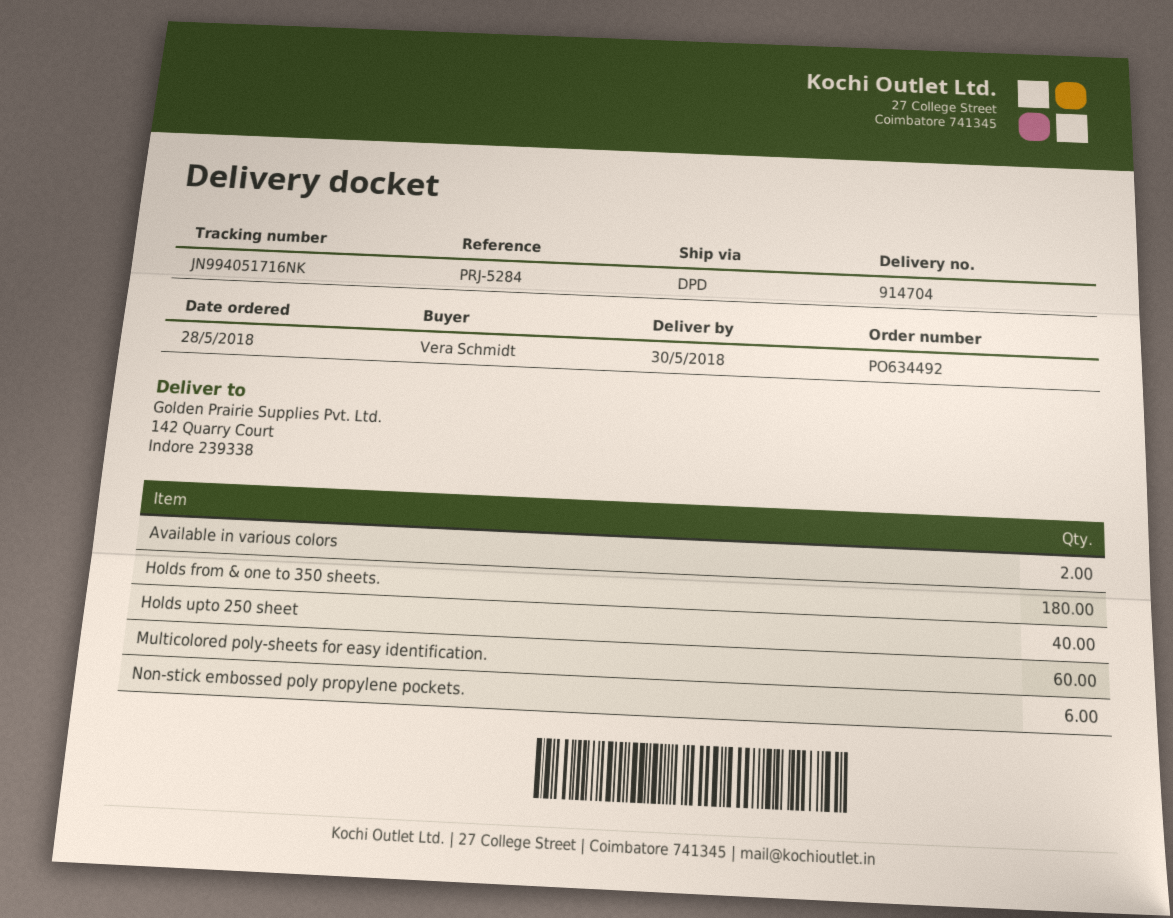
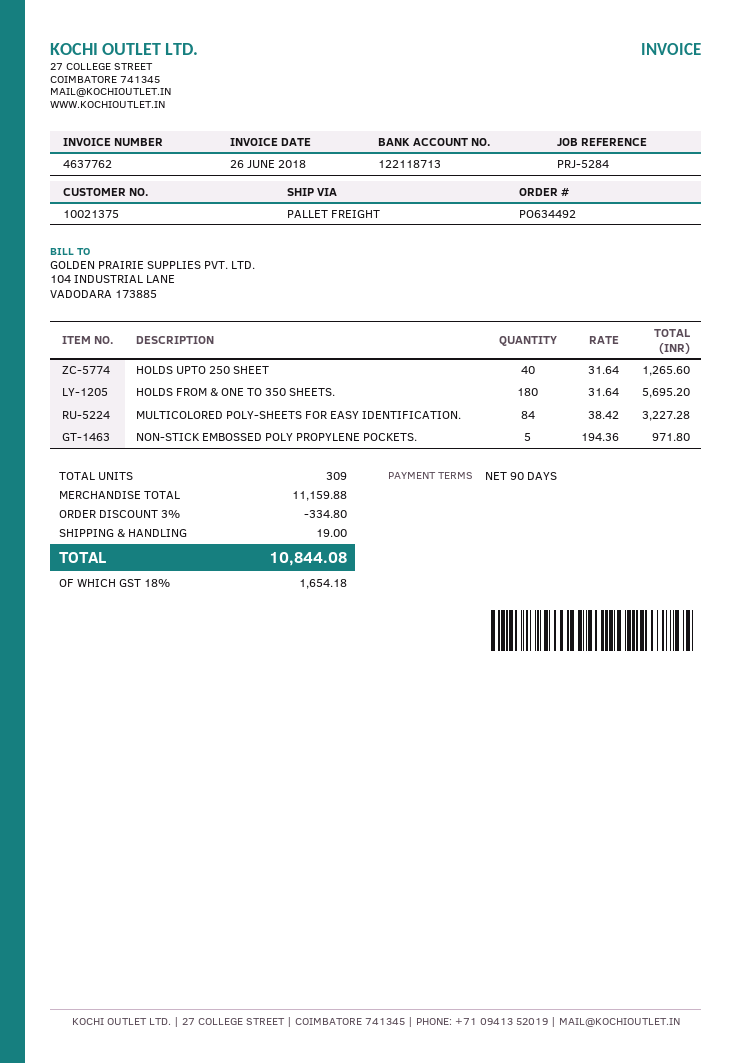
shipping method: DPD -> pallet freight
Available in various colors: 2 -> none
Multicolored poly-sheets for easy identification.: 60 -> 84
Non-stick embossed poly propylene pockets.: 6 -> 5

